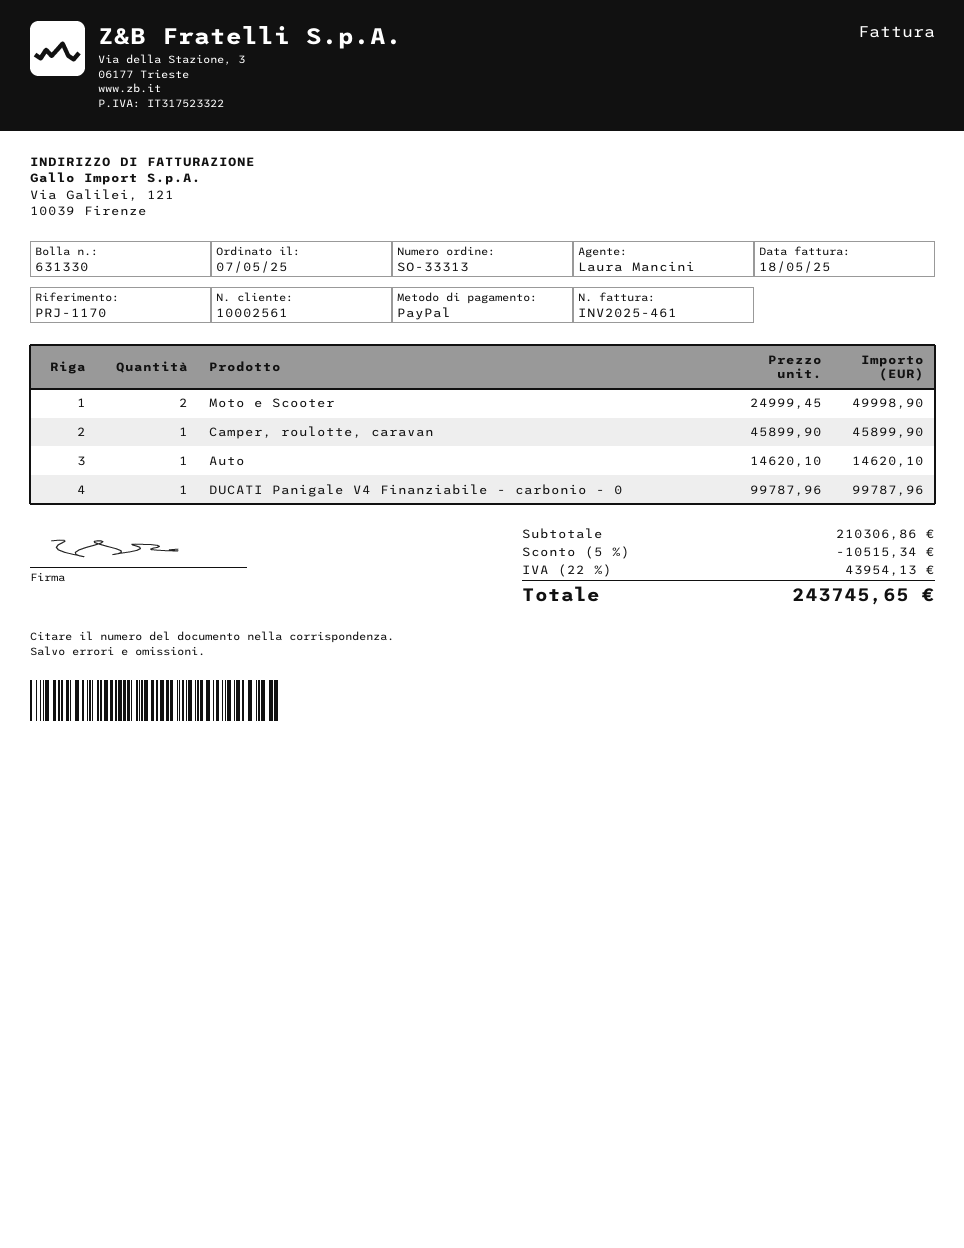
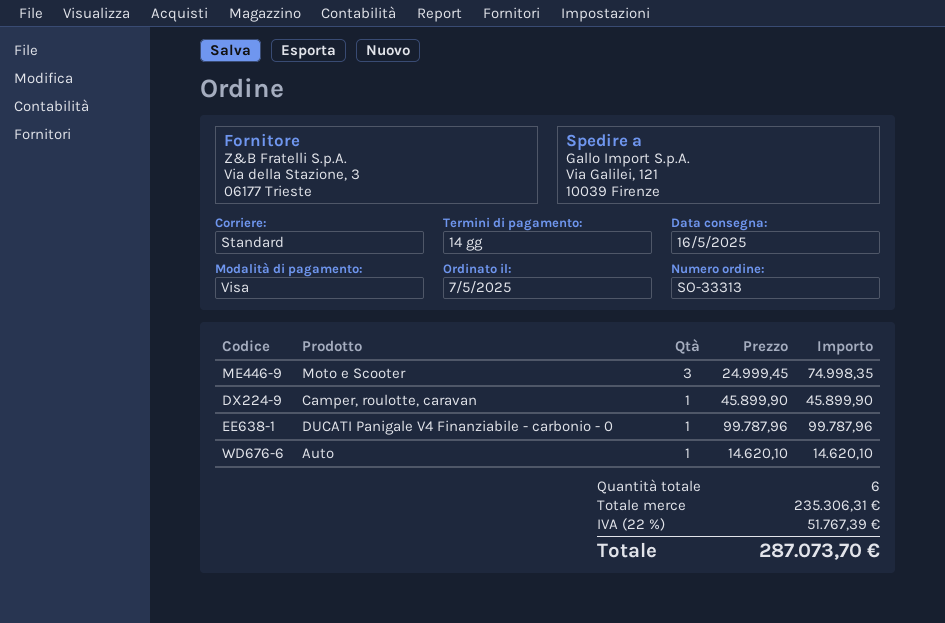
payment method: PayPal -> Visa
Moto e Scooter: 2 x 24999.45 = 49998.90 -> 3 x 24999.45 = 74998.35
subtotal: 210306.86 -> 235306.31
discount: 5% = 10515.34 -> none
tax: 22% = 43954.13 -> 22% = 51767.39
total: 243745.65 -> 287073.70

